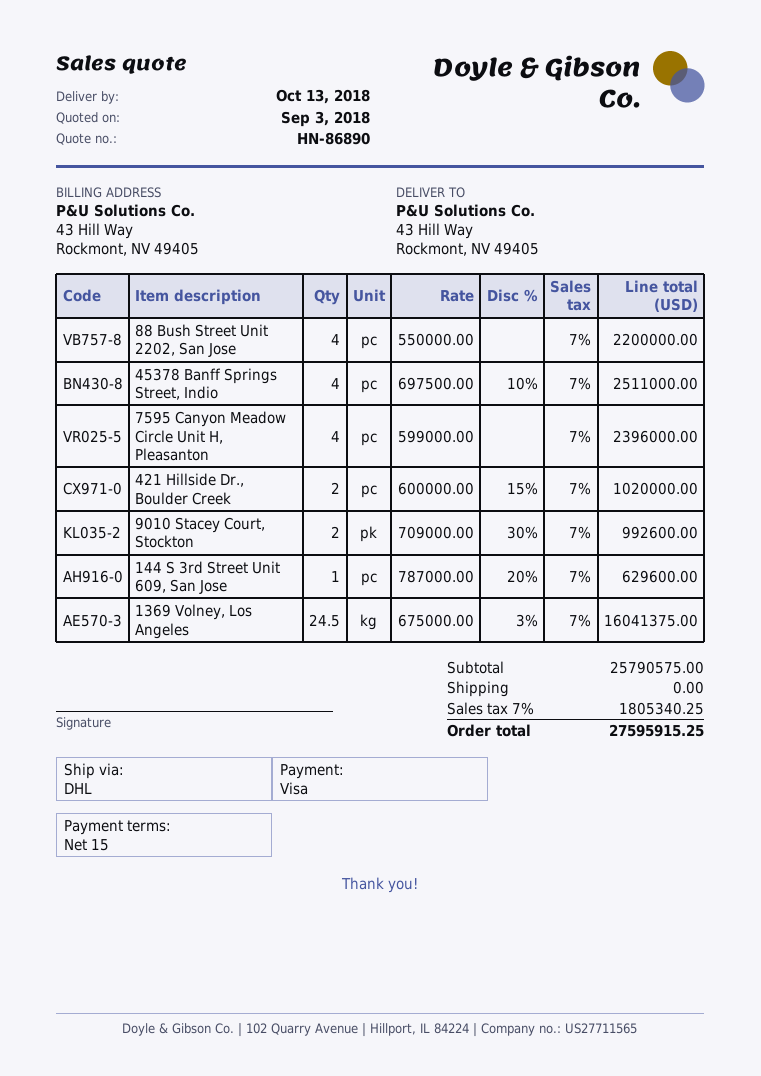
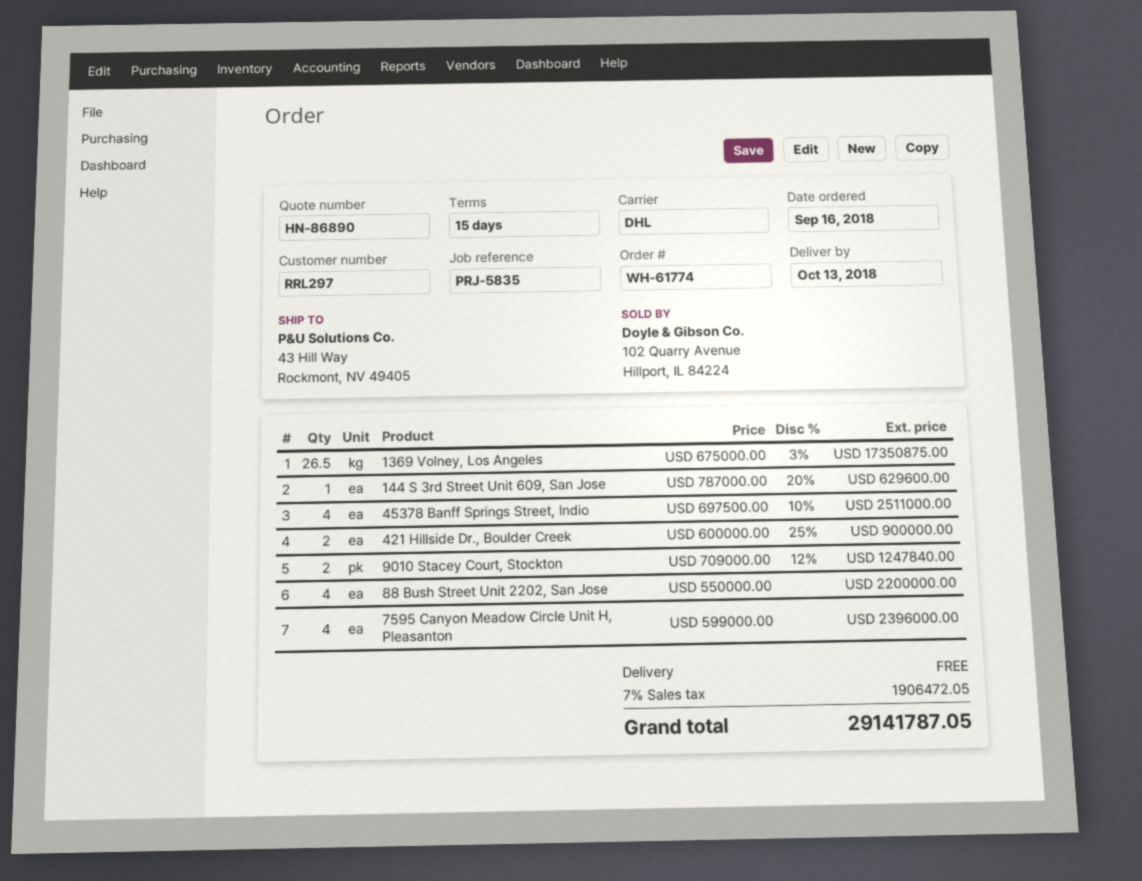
421 Hillside Dr., Boulder Creek: 2 x 600000.00 - 15% = 1020000.00 -> 2 x 600000.00 - 25% = 900000.00
9010 Stacey Court, Stockton: 2 x 709000.00 - 30% = 992600.00 -> 2 x 709000.00 - 12% = 1247840.00
1369 Volney, Los Angeles: 24.5 x 675000.00 - 3% = 16041375.00 -> 26.5 x 675000.00 - 3% = 17350875.00
tax: 7% = 1805340.25 -> 7% = 1906472.05
total: 27595915.25 -> 29141787.05

